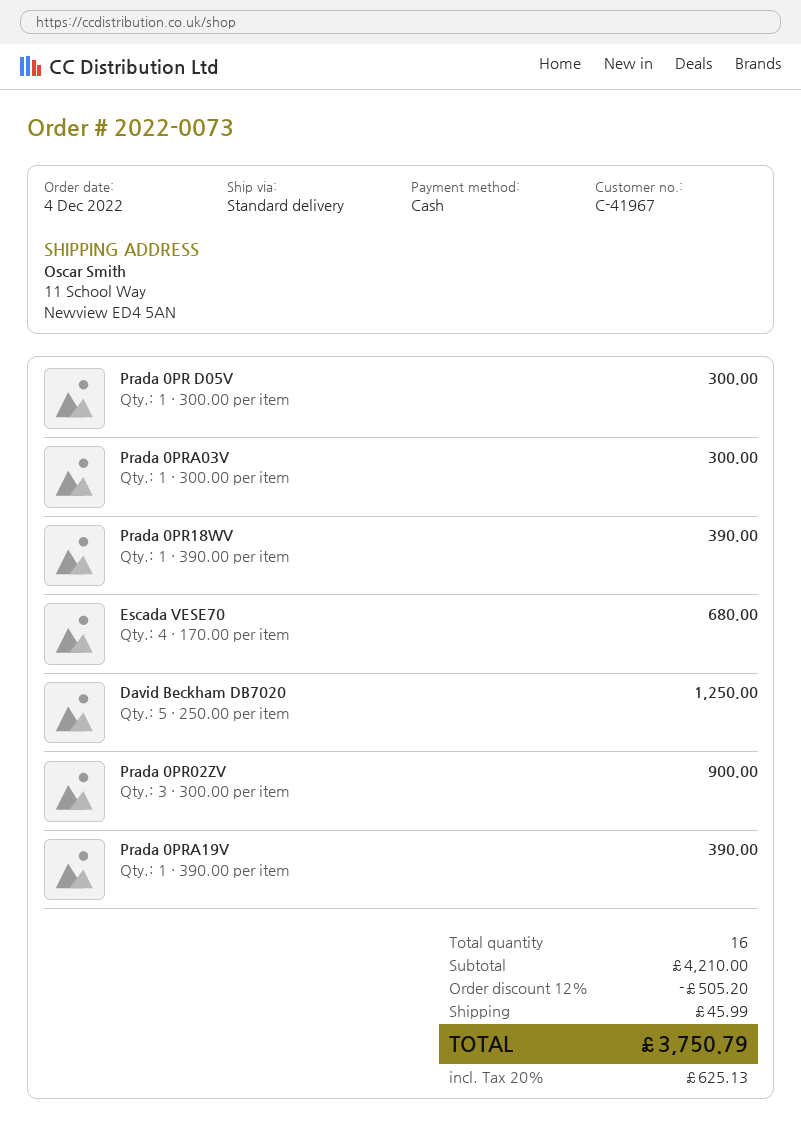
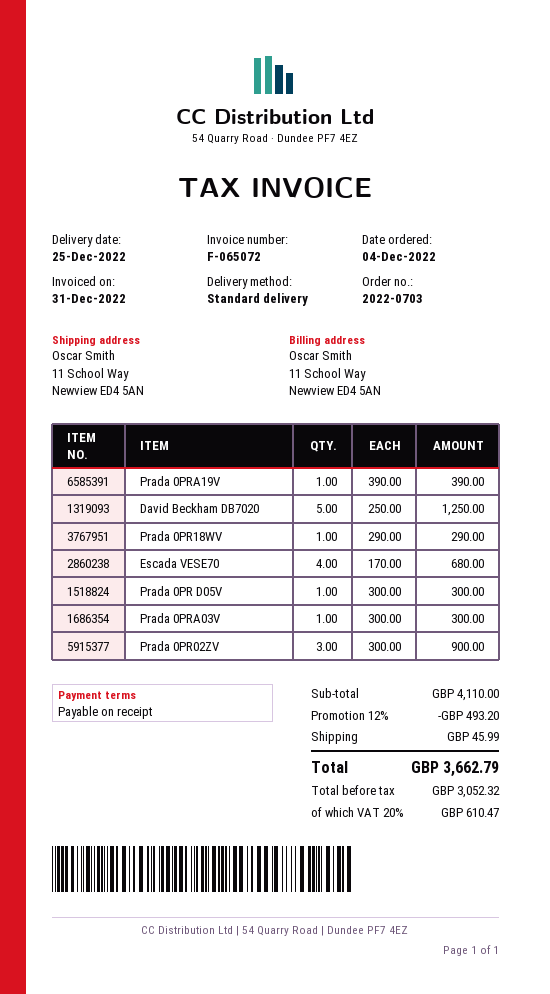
order number: 2022-0073 -> 2022-0703
Prada 0PR18WV: 1 x 390.00 = 390.00 -> 1 x 290.00 = 290.00
subtotal: 4210.00 -> 4110.00
discount: 12% = 505.20 -> 12% = 493.20
tax: 20% = 625.13 -> 20% = 610.47
total: 3750.79 -> 3662.79

